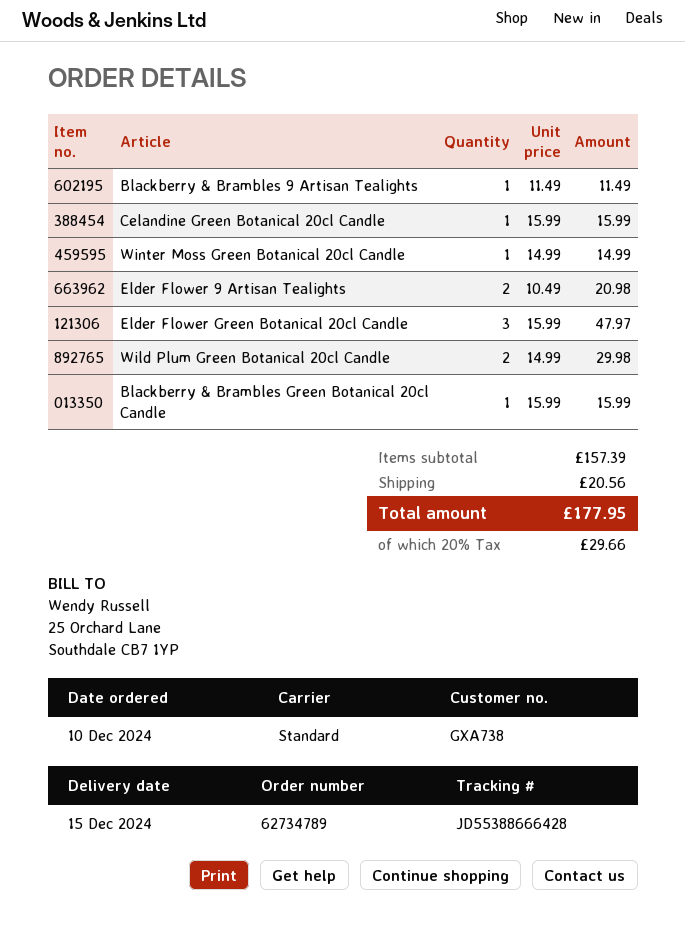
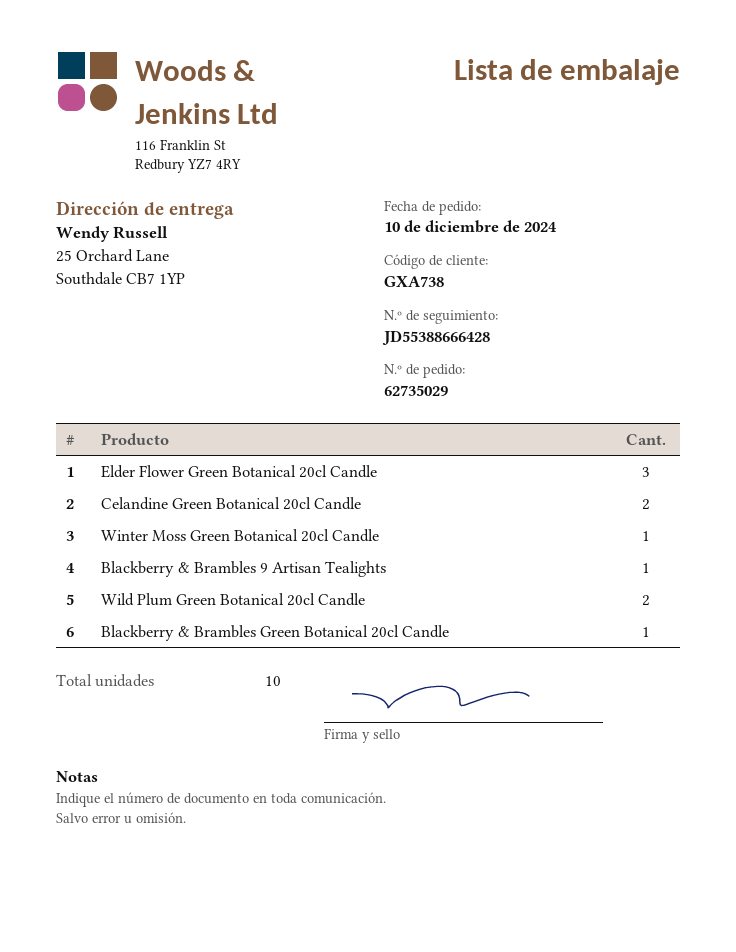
order number: 62734789 -> 62735029
Celandine Green Botanical 20cl Candle: 1 -> 2
Elder Flower 9 Artisan Tealights: 2 -> none

